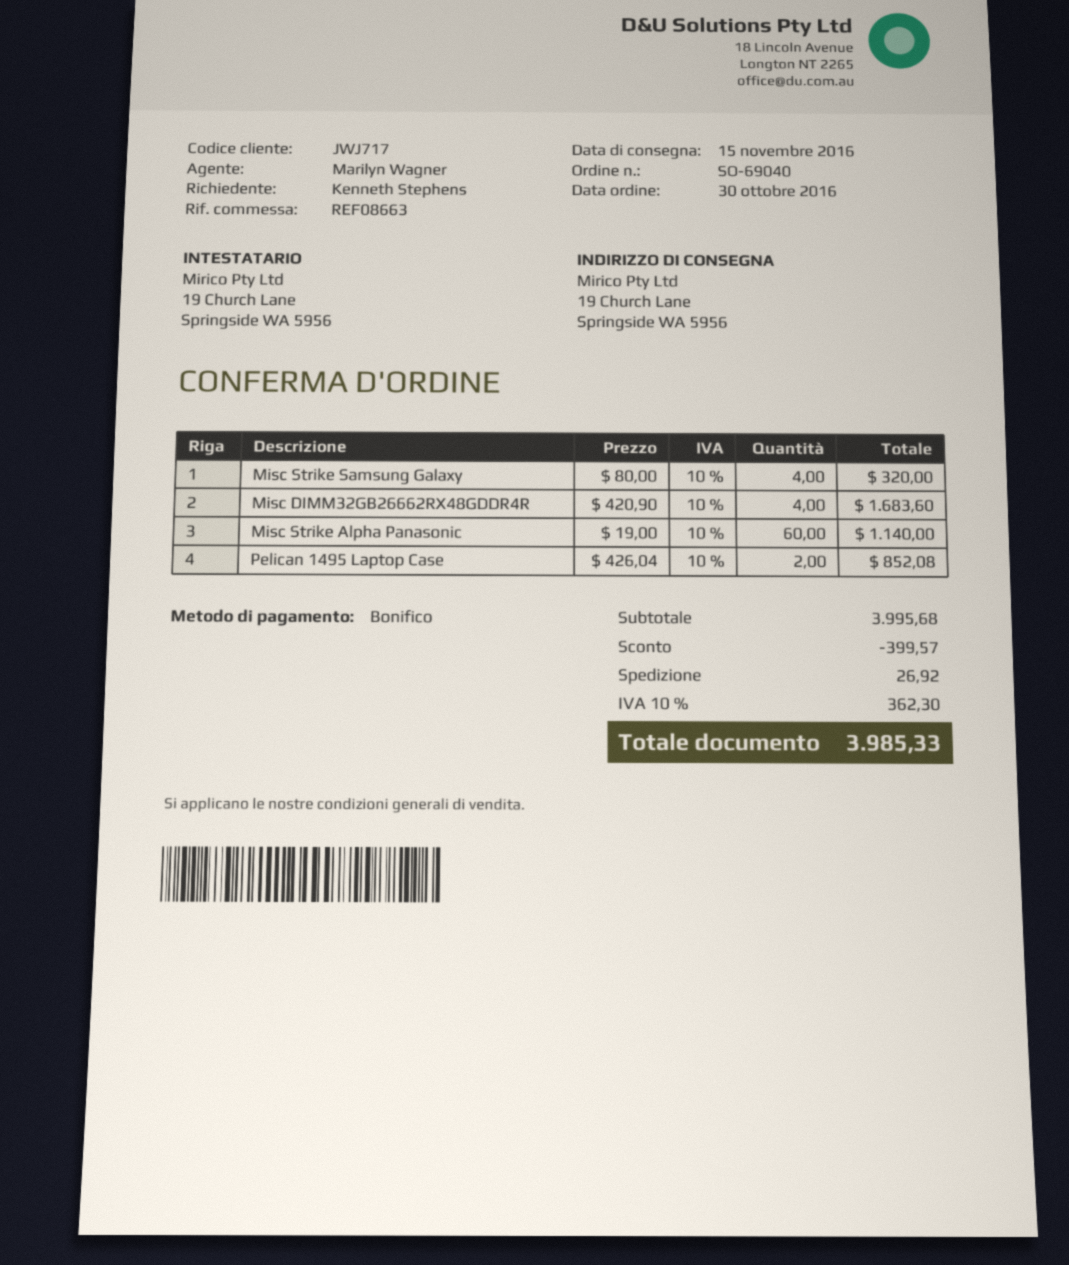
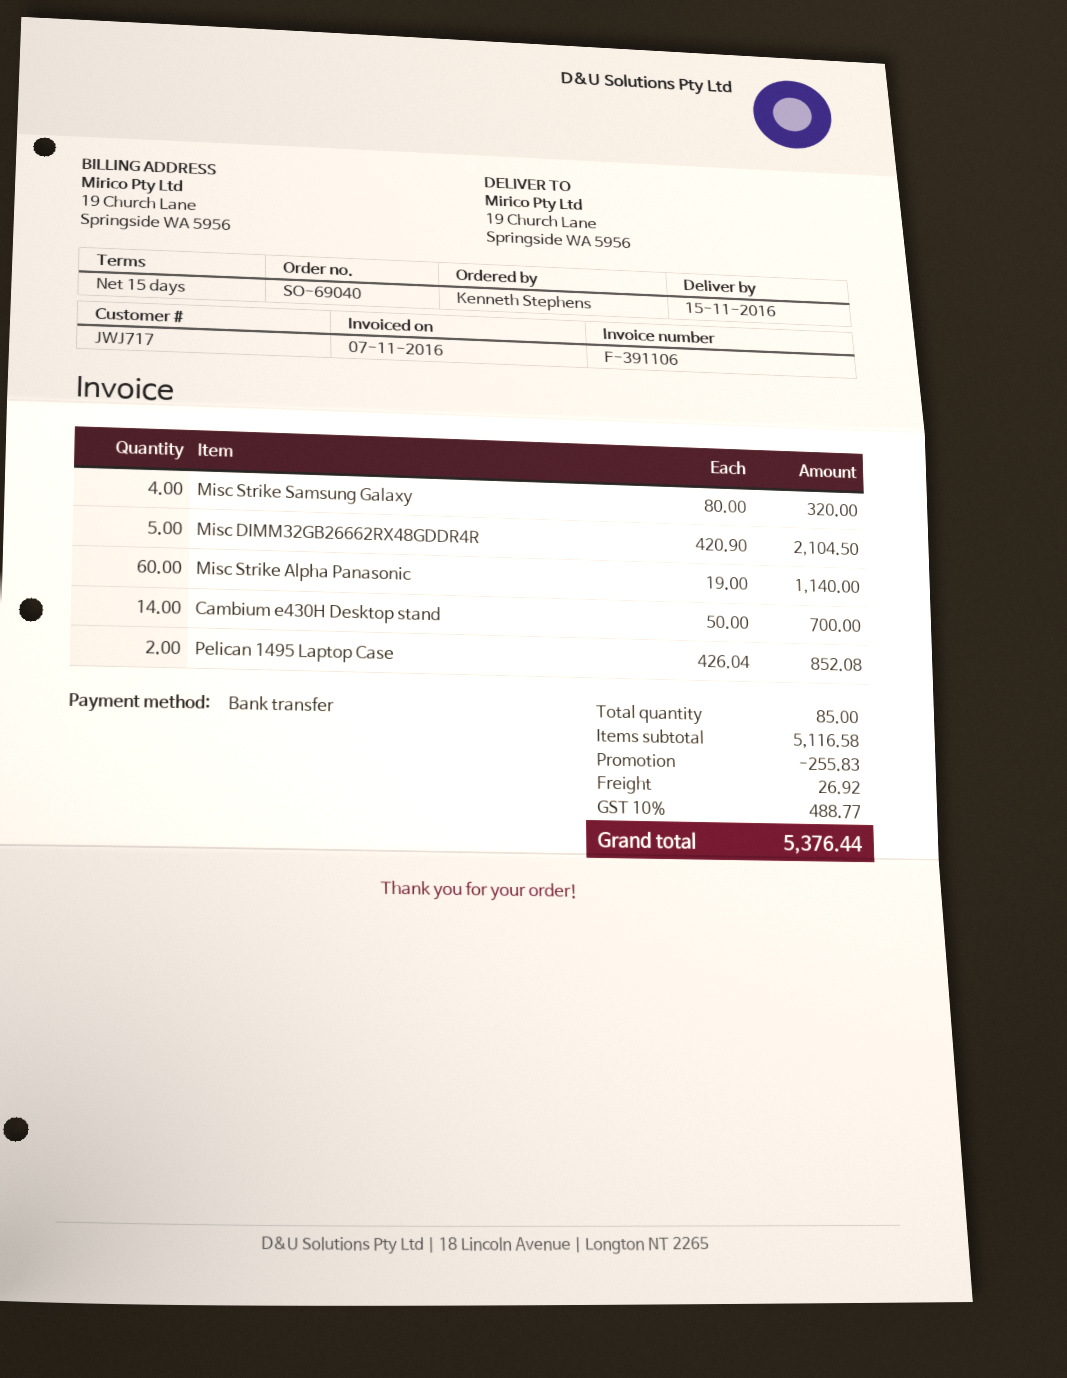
Misc DIMM32GB26662RX48GDDR4R: 4 x 420.90 = 1683.60 -> 5 x 420.90 = 2104.50
Cambium e430H Desktop stand: none -> 14 x 50.00 = 700.00
subtotal: 3995.68 -> 5116.58
discount: 399.57 -> 255.83
tax: 10% = 362.30 -> 10% = 488.77
total: 3985.33 -> 5376.44

